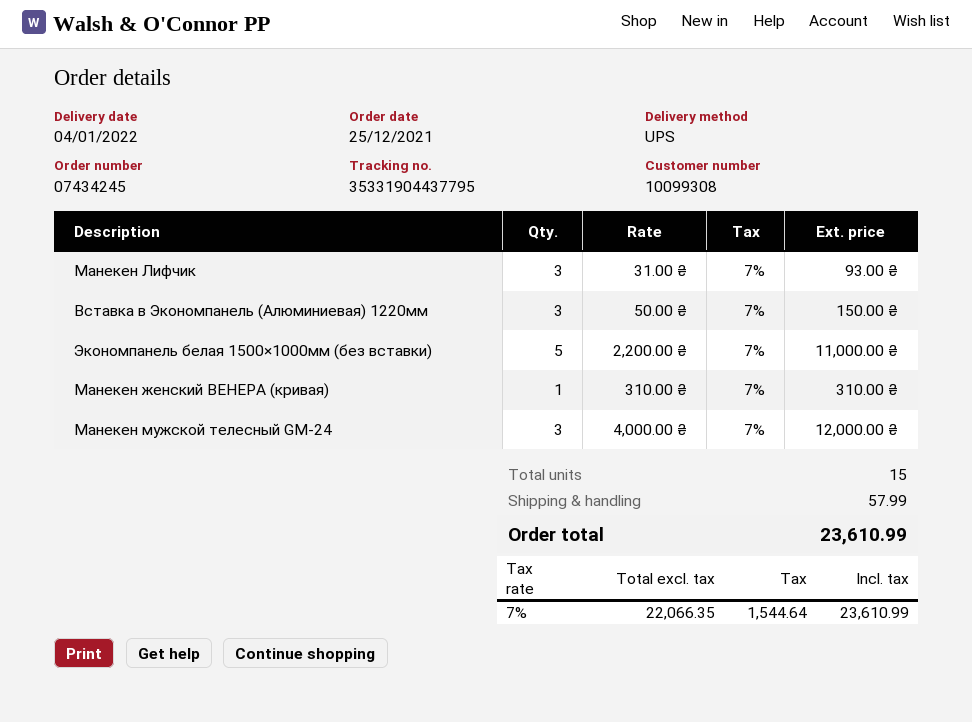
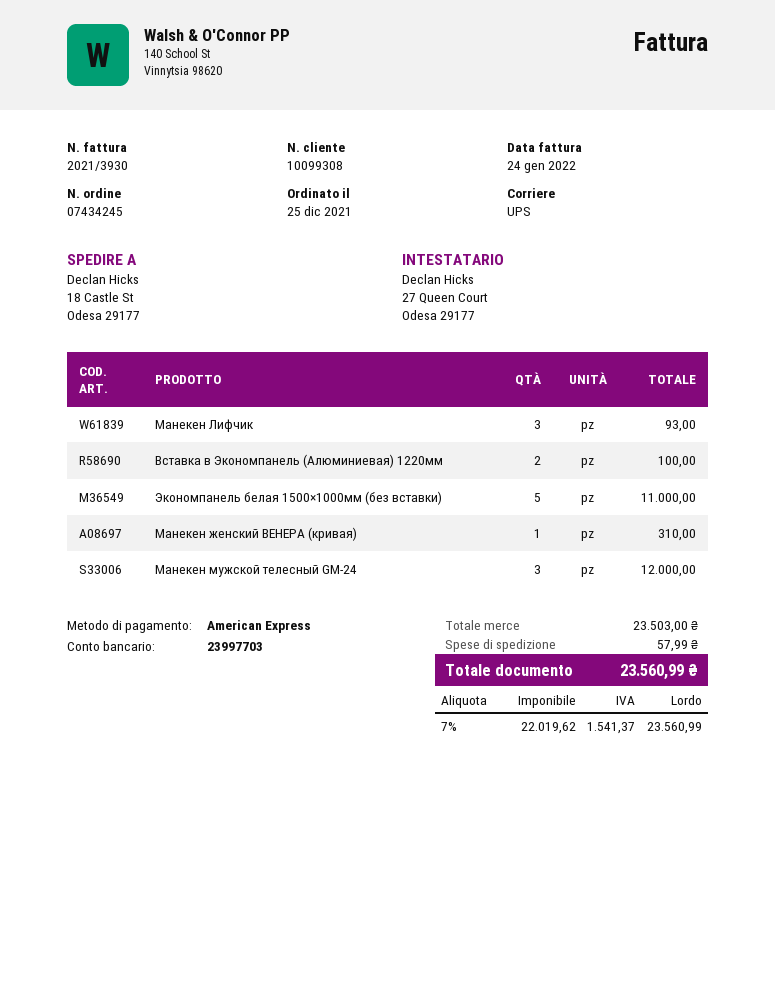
Вставка в Экономпанель (Алюминиевая) 1220мм: 3 for 150.00 -> 2 for 100.00
net: 22066.35 -> 22019.62
tax: 7% = 1544.64 -> 7% = 1541.37
total: 23610.99 -> 23560.99

